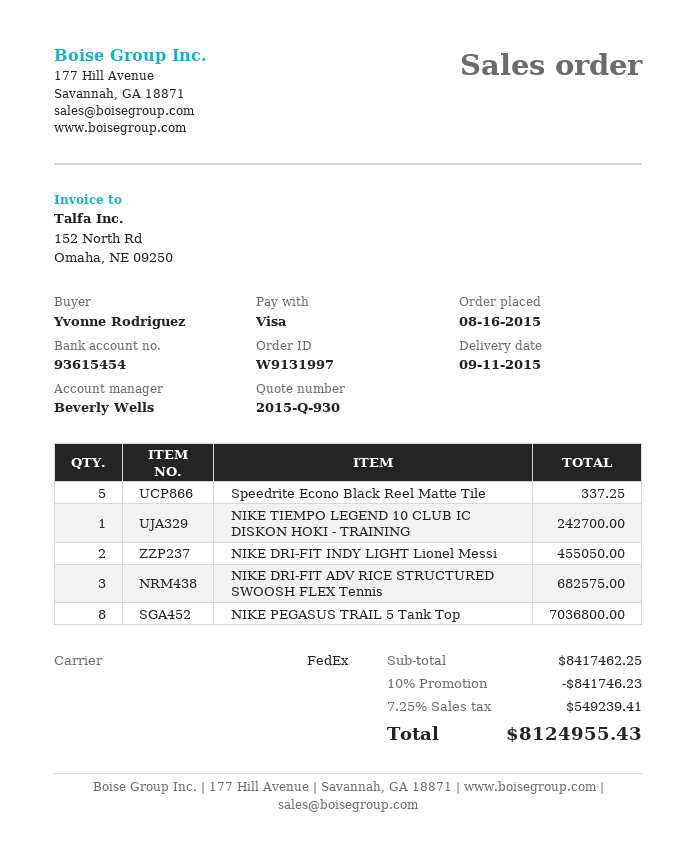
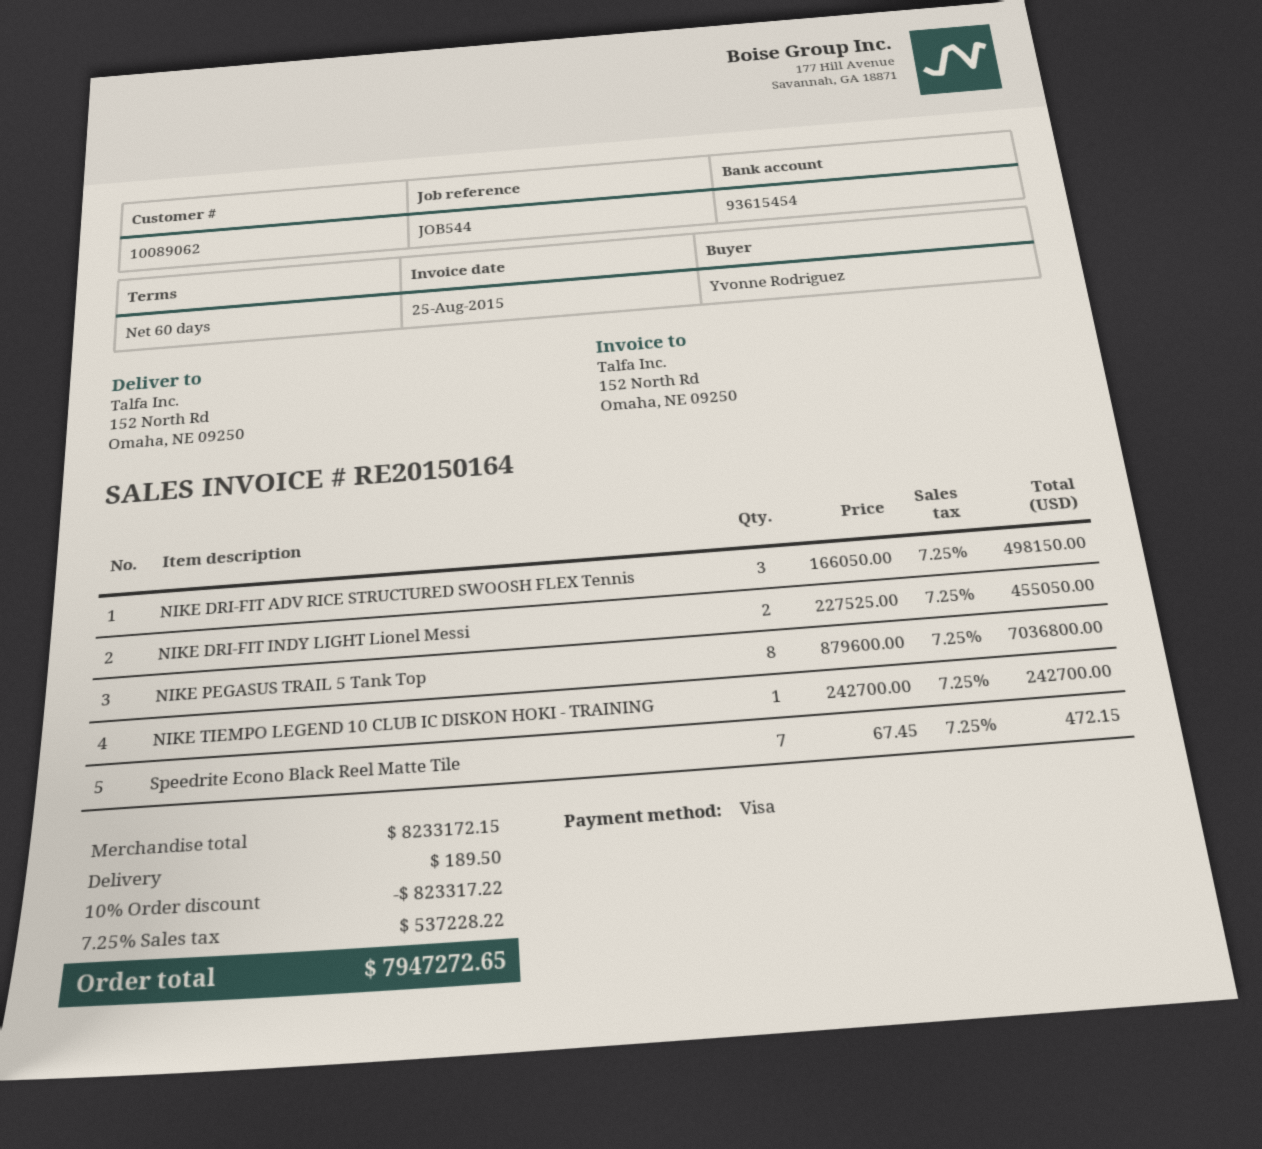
Speedrite Econo Black Reel Matte Tile: 5 for 337.25 -> 7 for 472.15
NIKE DRI-FIT ADV RICE STRUCTURED SWOOSH FLEX Tennis: 3 for 682575.00 -> 3 for 498150.00
subtotal: 8417462.25 -> 8233172.15
discount: 10% = 841746.23 -> 10% = 823317.22
shipping: none -> 189.50
tax: 7.25% = 549239.41 -> 7.25% = 537228.22
total: 8124955.43 -> 7947272.65

